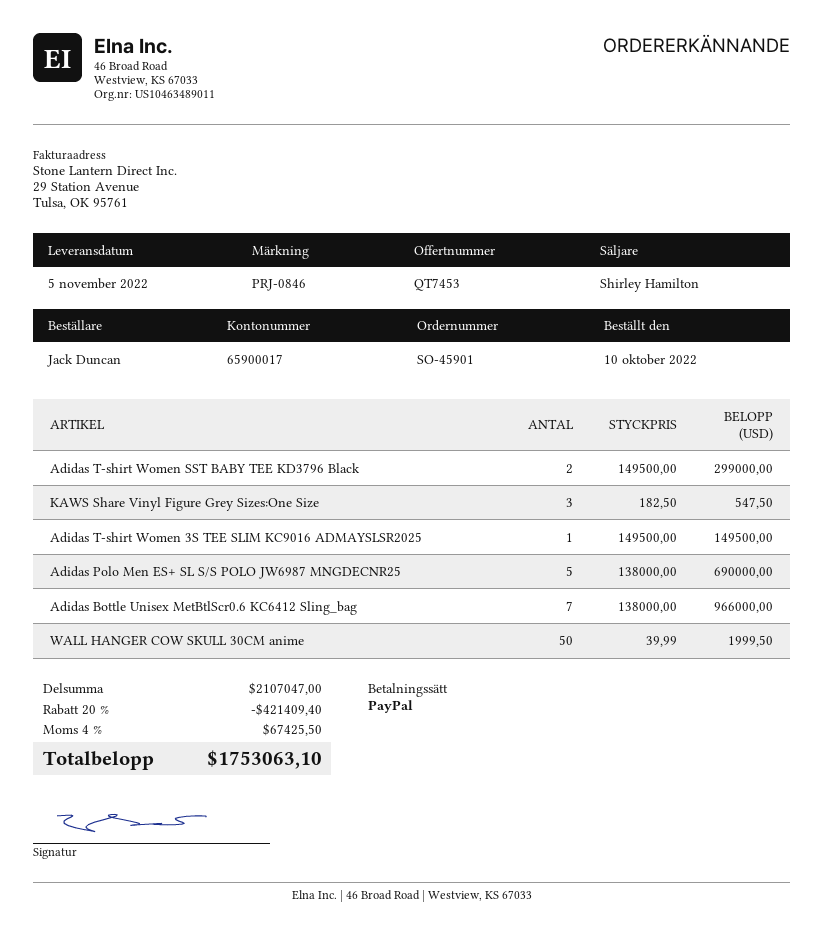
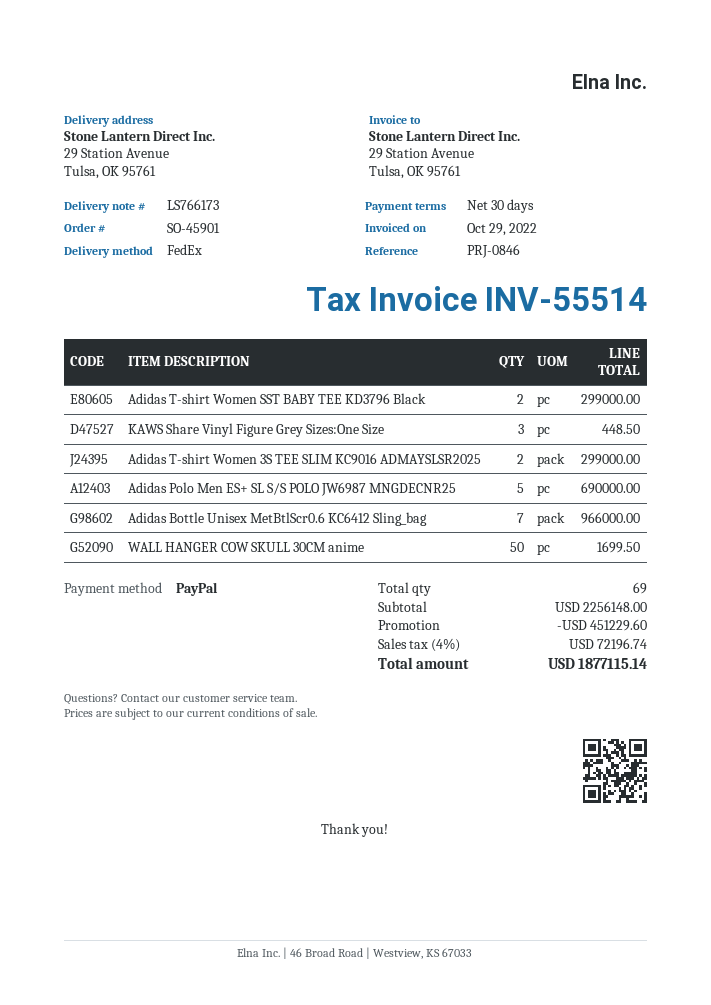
KAWS Share Vinyl Figure Grey Sizes:One Size: 3 for 547.50 -> 3 for 448.50
Adidas T-shirt Women 3S TEE SLIM KC9016 ADMAYSLSR2025: 1 for 149500.00 -> 2 for 299000.00
WALL HANGER COW SKULL 30CM anime: 50 for 1999.50 -> 50 for 1699.50
subtotal: 2107047.00 -> 2256148.00
discount: 421409.40 -> 451229.60
tax: 4% = 67425.50 -> 4% = 72196.74
total: 1753063.10 -> 1877115.14

